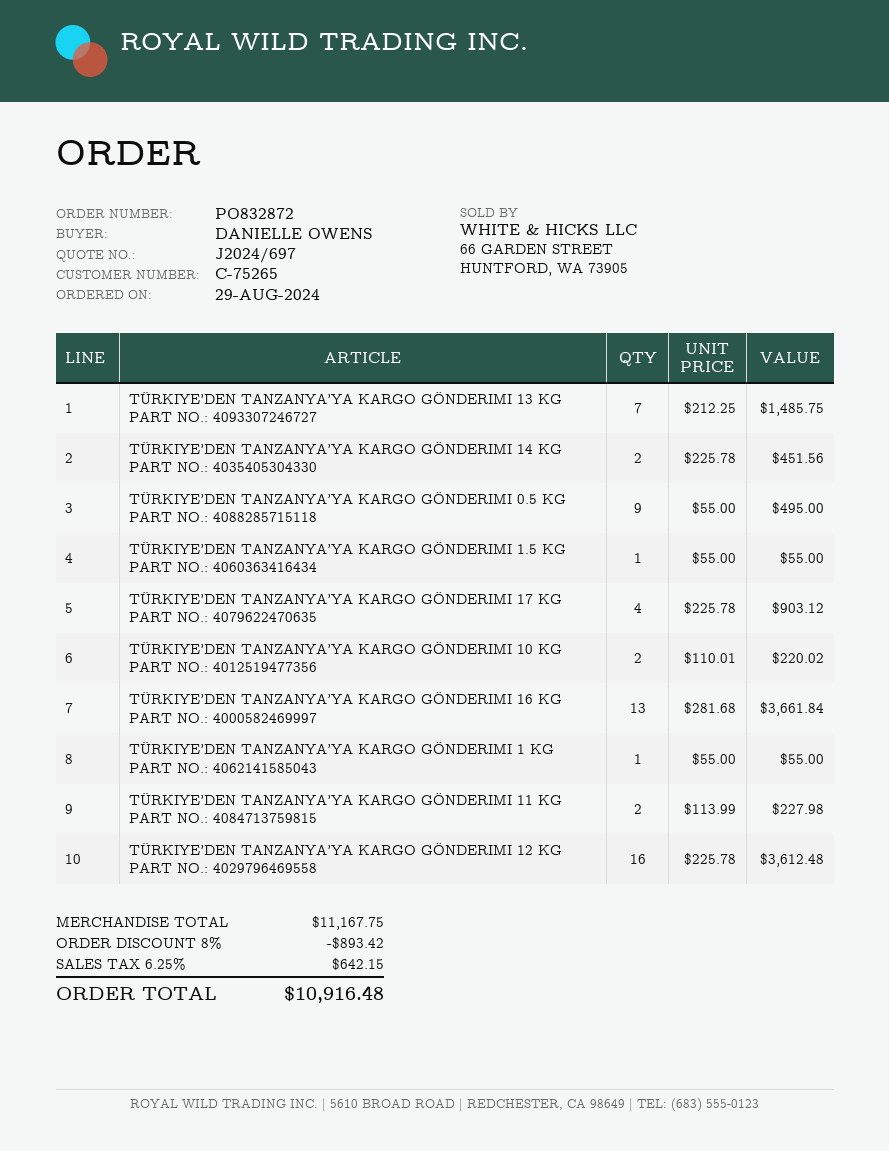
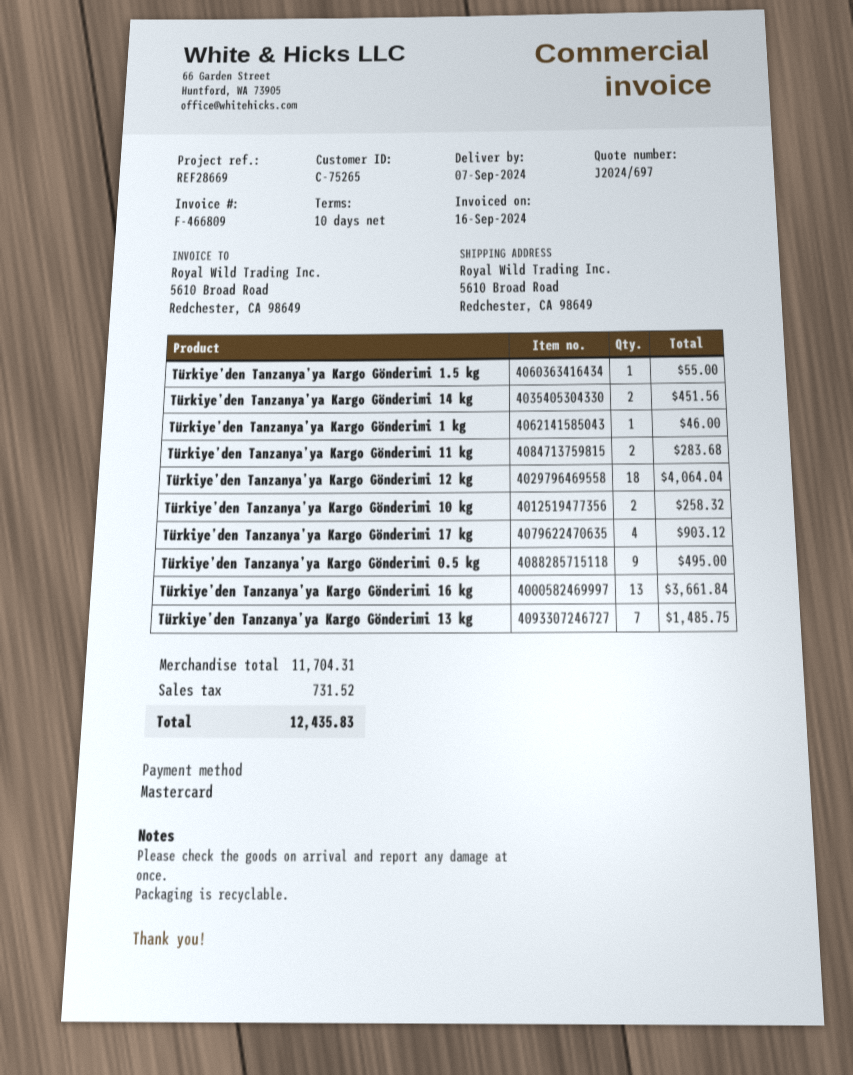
TÜRKIYE’DEN TANZANYA’YA KARGO GÖNDERIMI 10 KG: 2 for 220.02 -> 2 for 258.32
TÜRKIYE’DEN TANZANYA’YA KARGO GÖNDERIMI 1 KG: 1 for 55.00 -> 1 for 46.00
TÜRKIYE’DEN TANZANYA’YA KARGO GÖNDERIMI 11 KG: 2 for 227.98 -> 2 for 283.68
TÜRKIYE’DEN TANZANYA’YA KARGO GÖNDERIMI 12 KG: 16 for 3612.48 -> 18 for 4064.04
subtotal: 11167.75 -> 11704.31
discount: 8% = 893.42 -> none
tax: 642.15 -> 731.52
total: 10916.48 -> 12435.83

